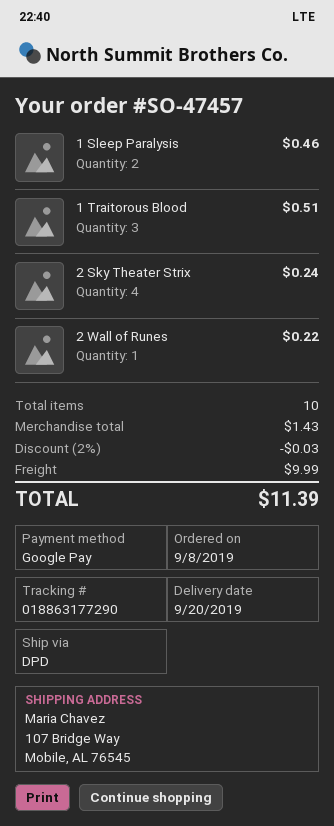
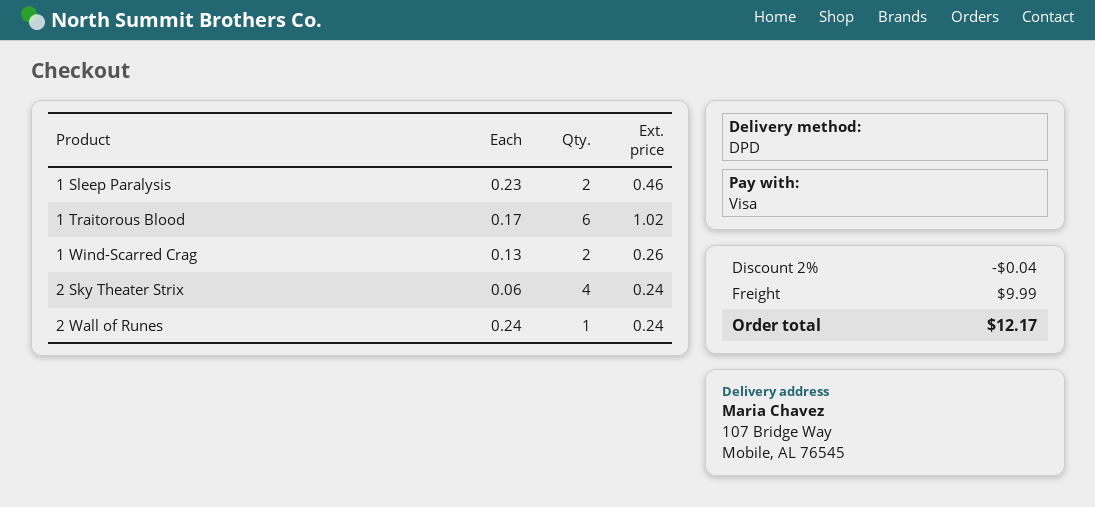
payment method: Google Pay -> Visa
1 Traitorous Blood: 3 for 0.51 -> 6 for 1.02
2 Wall of Runes: 1 for 0.22 -> 1 for 0.24
1 Wind-Scarred Crag: none -> 2 for 0.26
discount: 2% = 0.03 -> 2% = 0.04
total: 11.39 -> 12.17

